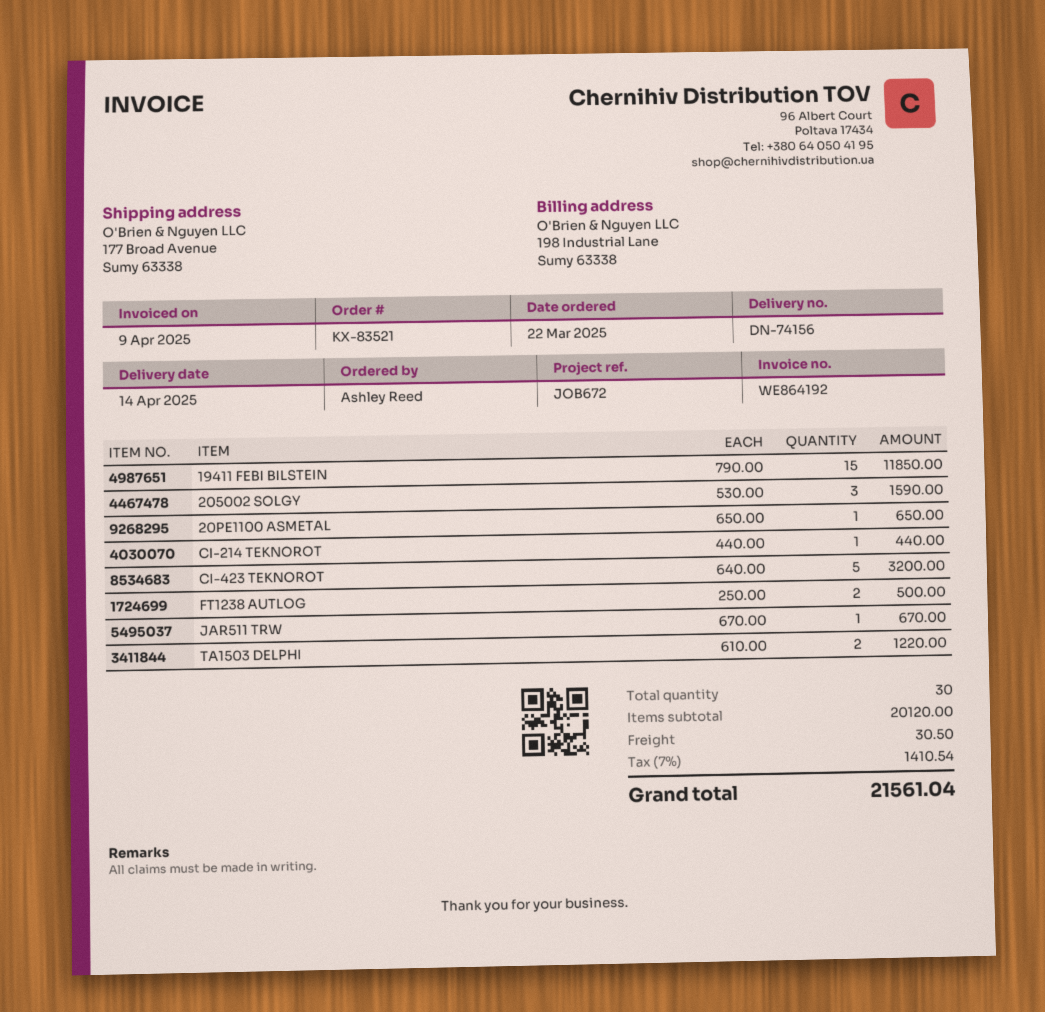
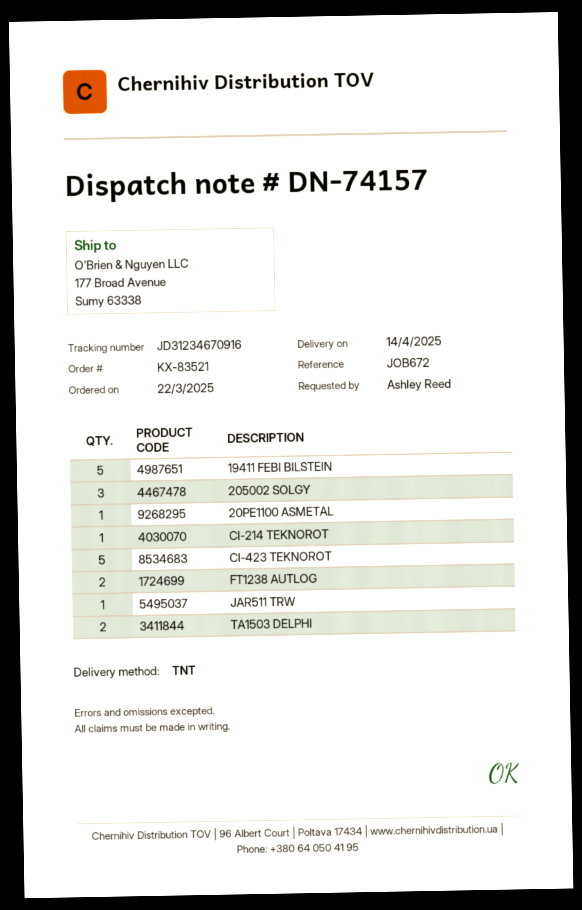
delivery note number: DN-74156 -> DN-74157
19411 FEBI BILSTEIN: 15 -> 5

